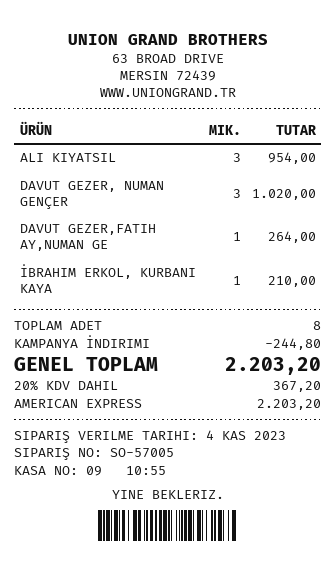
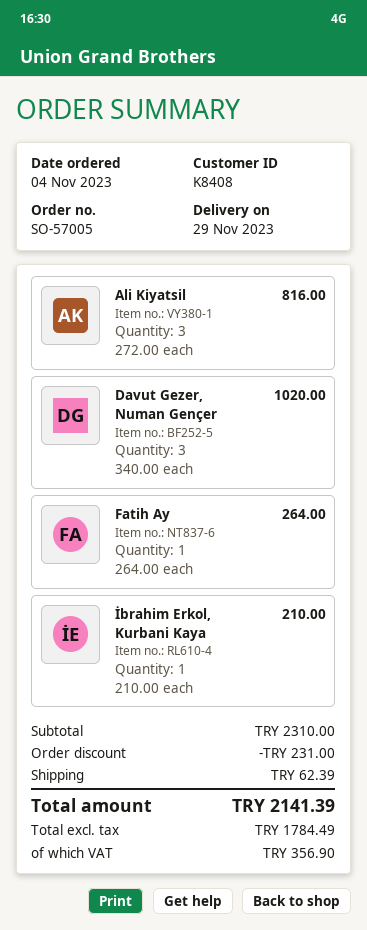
ALI KIYATSIL: 3 for 954.00 -> 3 for 816.00
DAVUT GEZER,FATIH AY,NUMAN GE: 1 for 264.00 -> none
Fatih Ay: none -> 1 for 264.00
discount: 244.80 -> 231.00
shipping: none -> 62.39
tax: 367.20 -> 356.90
total: 2203.20 -> 2141.39

